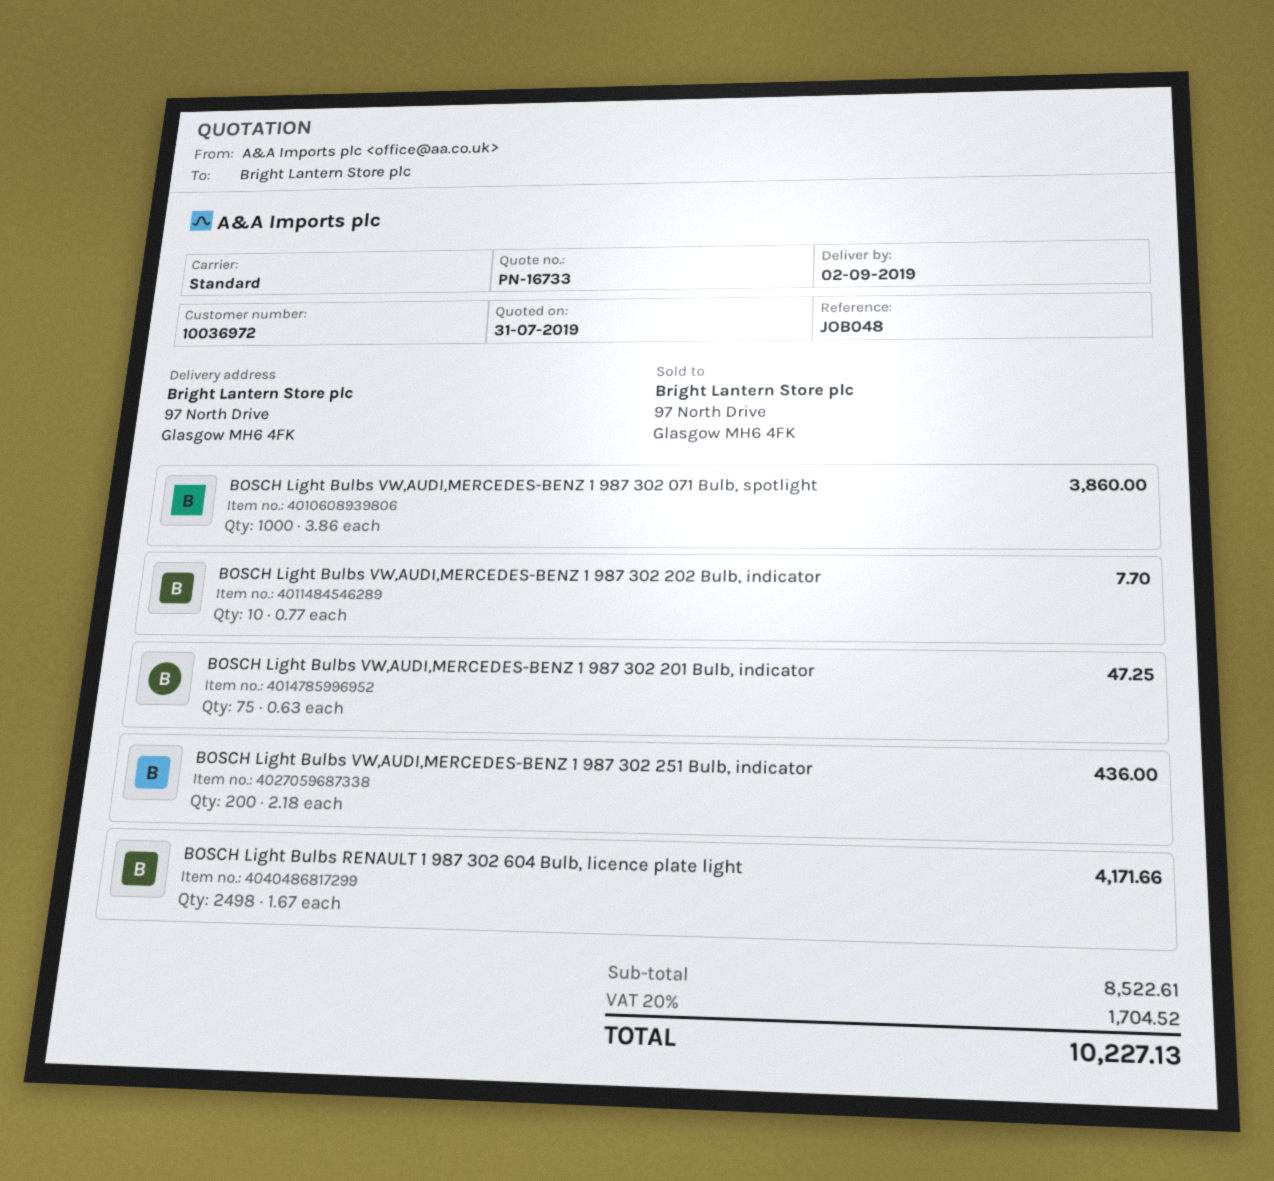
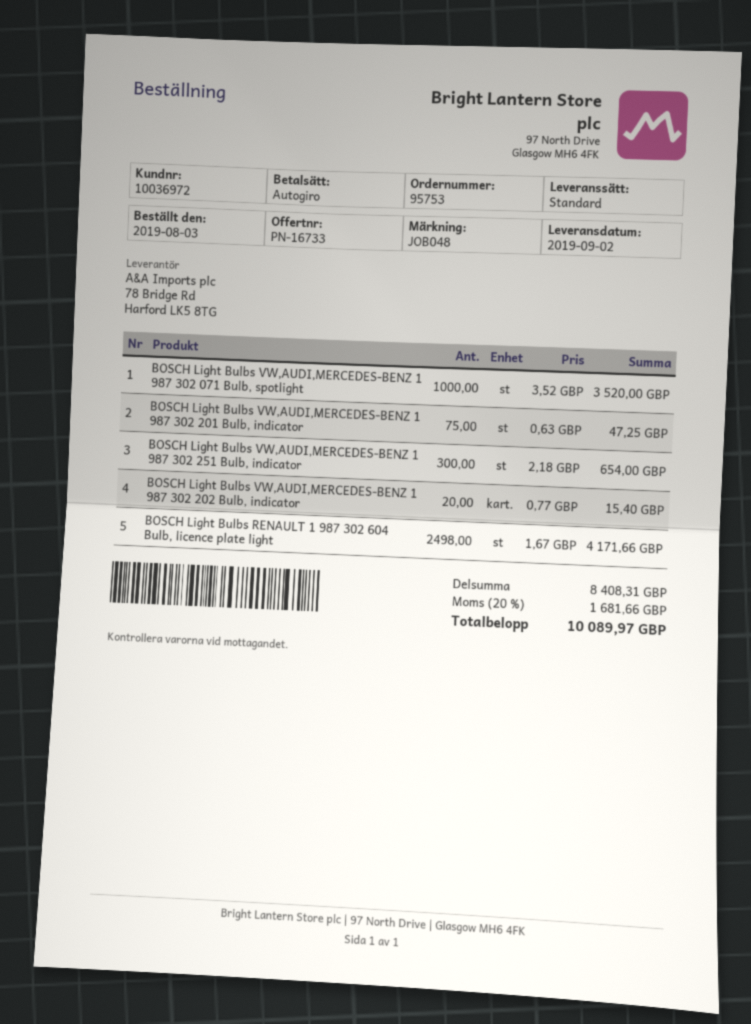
BOSCH Light Bulbs VW,AUDI,MERCEDES-BENZ 1 987 302 071 Bulb, spotlight: 1000 x 3.86 = 3860.00 -> 1000 x 3.52 = 3520.00
BOSCH Light Bulbs VW,AUDI,MERCEDES-BENZ 1 987 302 202 Bulb, indicator: 10 x 0.77 = 7.70 -> 20 x 0.77 = 15.40
BOSCH Light Bulbs VW,AUDI,MERCEDES-BENZ 1 987 302 251 Bulb, indicator: 200 x 2.18 = 436.00 -> 300 x 2.18 = 654.00
subtotal: 8522.61 -> 8408.31
tax: 20% = 1704.52 -> 20% = 1681.66
total: 10227.13 -> 10089.97

